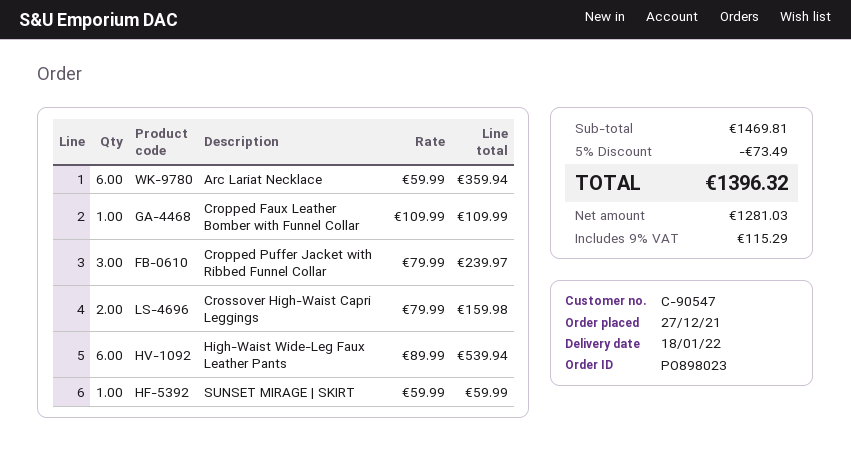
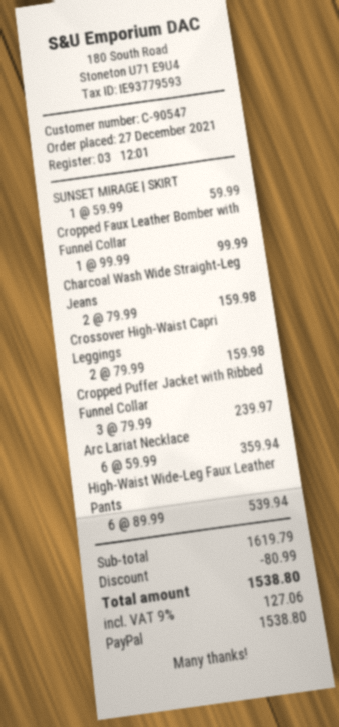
Cropped Faux Leather Bomber with Funnel Collar: 1 x 109.99 = 109.99 -> 1 x 99.99 = 99.99
Charcoal Wash Wide Straight-Leg Jeans: none -> 2 x 79.99 = 159.98
subtotal: 1469.81 -> 1619.79
discount: 73.49 -> 80.99
tax: 9% = 115.29 -> 9% = 127.06
total: 1396.32 -> 1538.80

